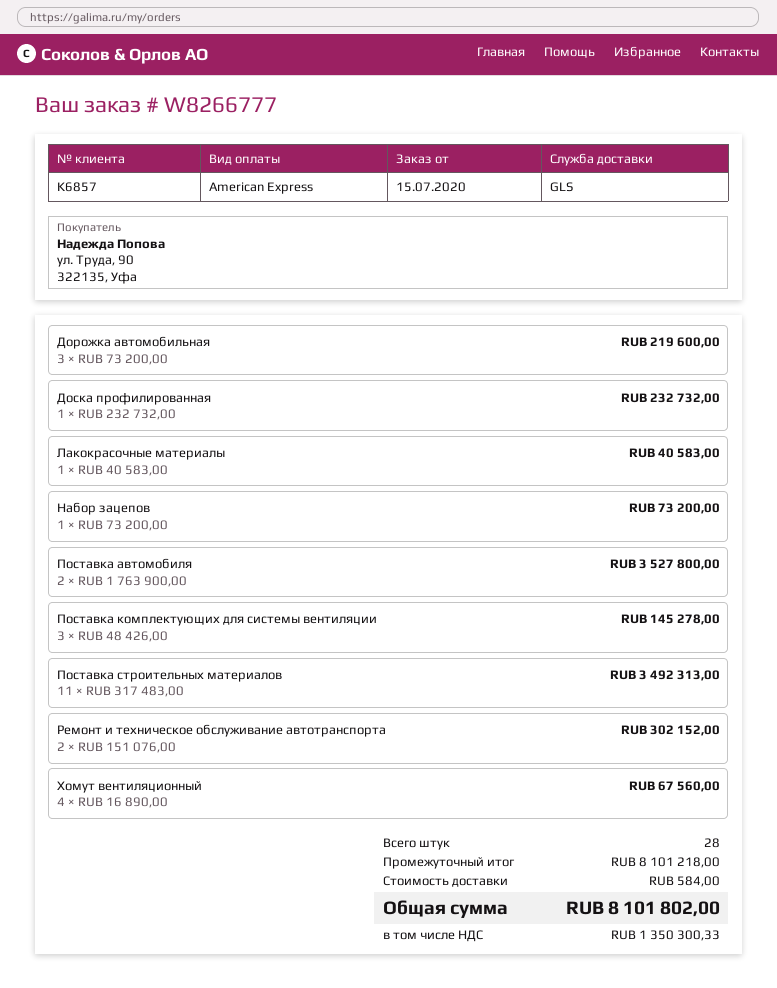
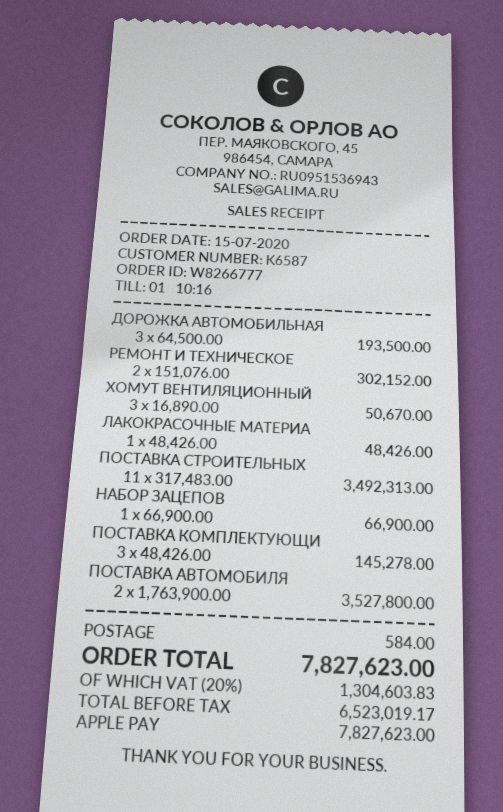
customer number: K6857 -> K6587
payment method: American Express -> Apple Pay
Дорожка автомобильная: 3 x 73200.00 = 219600.00 -> 3 x 64500.00 = 193500.00
Доска профилированная: 1 x 232732.00 = 232732.00 -> none
Лакокрасочные материалы: 1 x 40583.00 = 40583.00 -> 1 x 48426.00 = 48426.00
Набор зацепов: 1 x 73200.00 = 73200.00 -> 1 x 66900.00 = 66900.00
Хомут вентиляционный: 4 x 16890.00 = 67560.00 -> 3 x 16890.00 = 50670.00
tax: 1350300.33 -> 1304603.83
total: 8101802.00 -> 7827623.00

